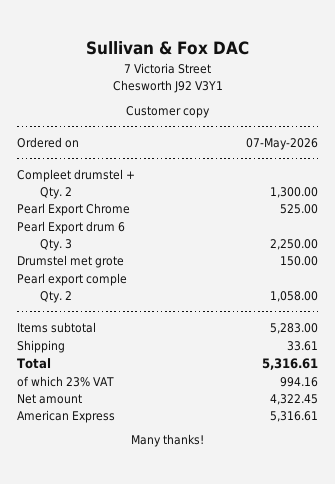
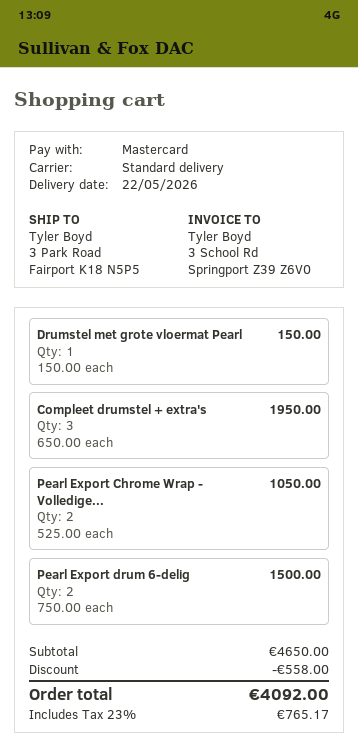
payment method: American Express -> Mastercard
Compleet drumstel +: 2 for 1300.00 -> 3 for 1950.00
Pearl Export Chrome: 1 for 525.00 -> 2 for 1050.00
Pearl Export drum 6: 3 for 2250.00 -> 2 for 1500.00
Pearl export comple: 2 for 1058.00 -> none
subtotal: 5283.00 -> 4650.00
discount: none -> 558.00
shipping: 33.61 -> none
tax: 23% = 994.16 -> 23% = 765.17
total: 5316.61 -> 4092.00

